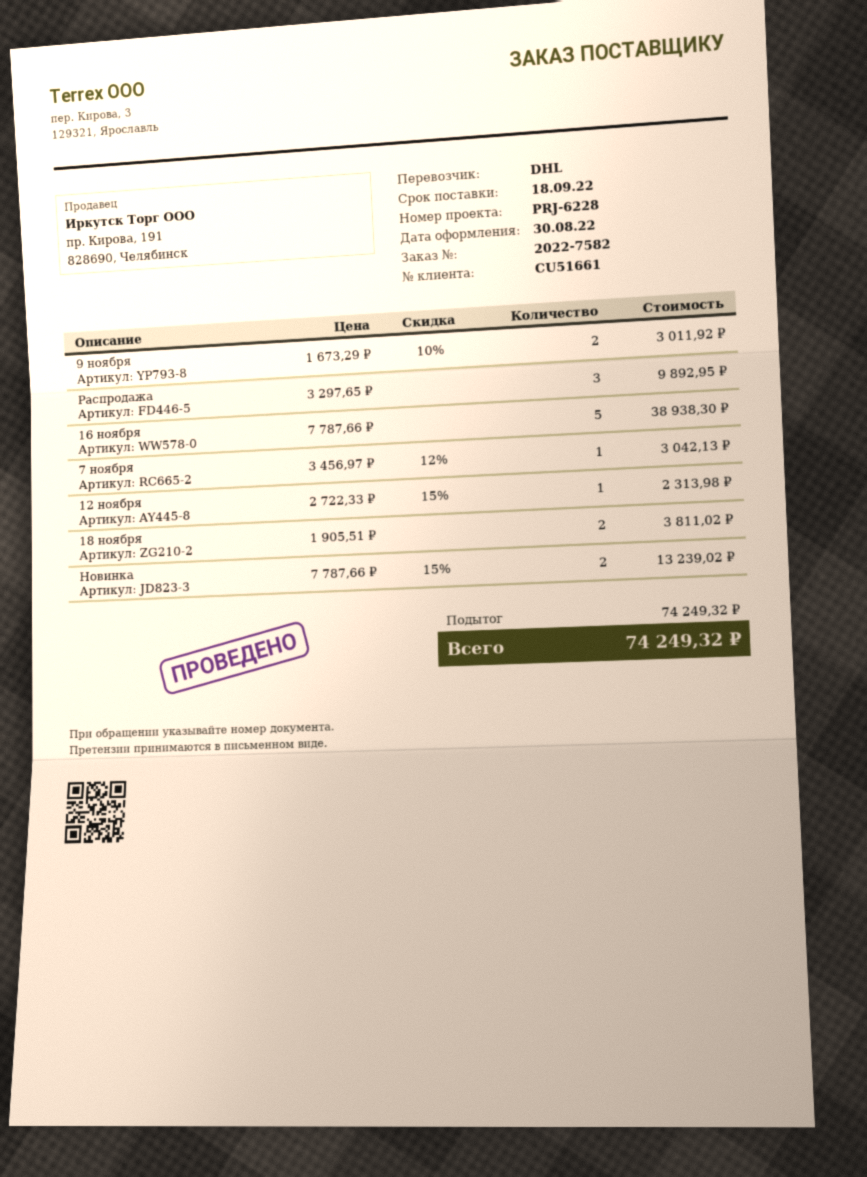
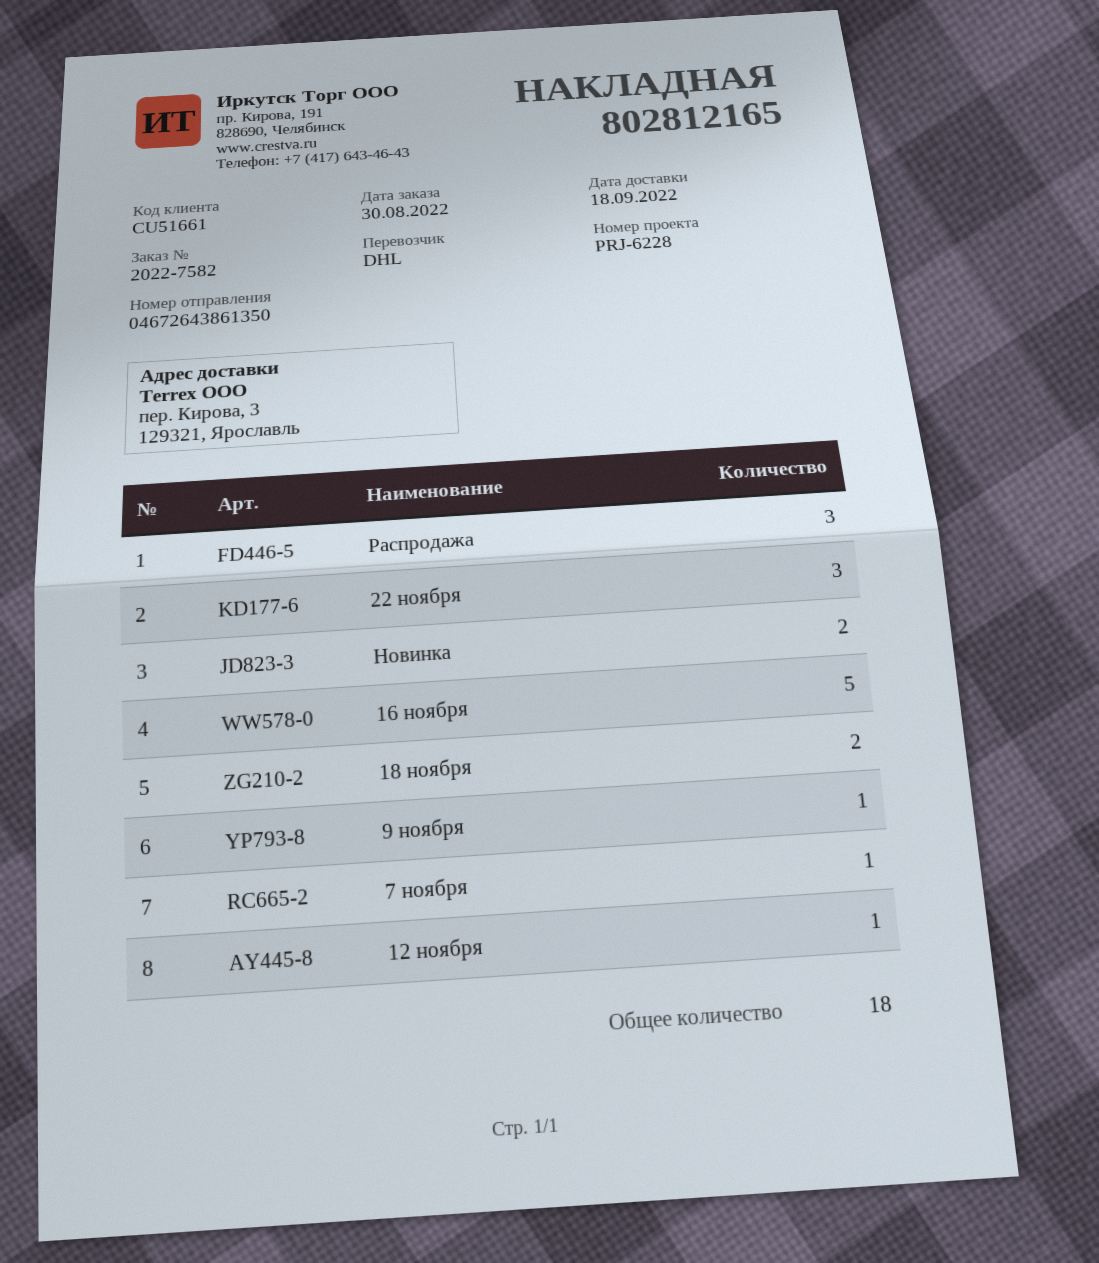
9 ноября: 2 -> 1
22 ноября: none -> 3

